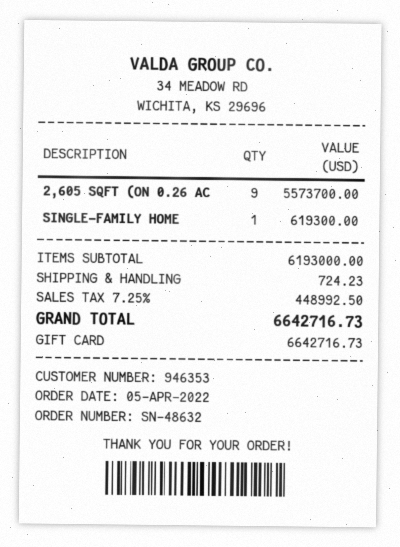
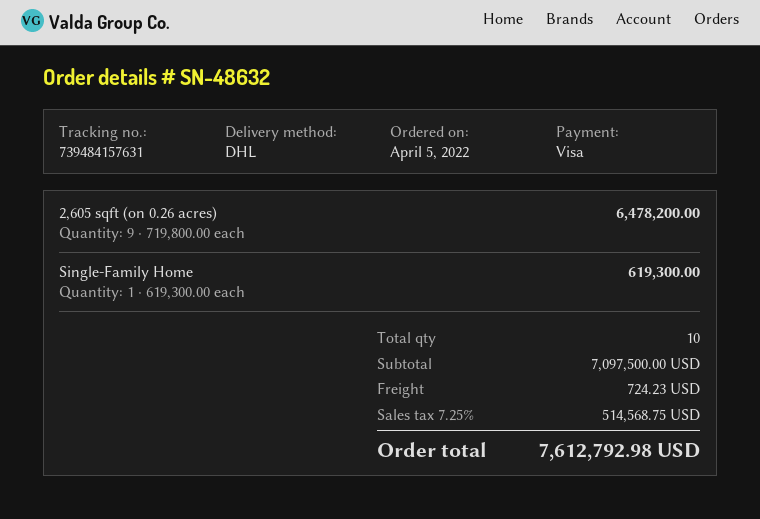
payment method: gift card -> Visa
2,605 SQFT (ON 0.26 AC: 9 for 5573700.00 -> 9 for 6478200.00
subtotal: 6193000.00 -> 7097500.00
tax: 7.25% = 448992.50 -> 7.25% = 514568.75
total: 6642716.73 -> 7612792.98

